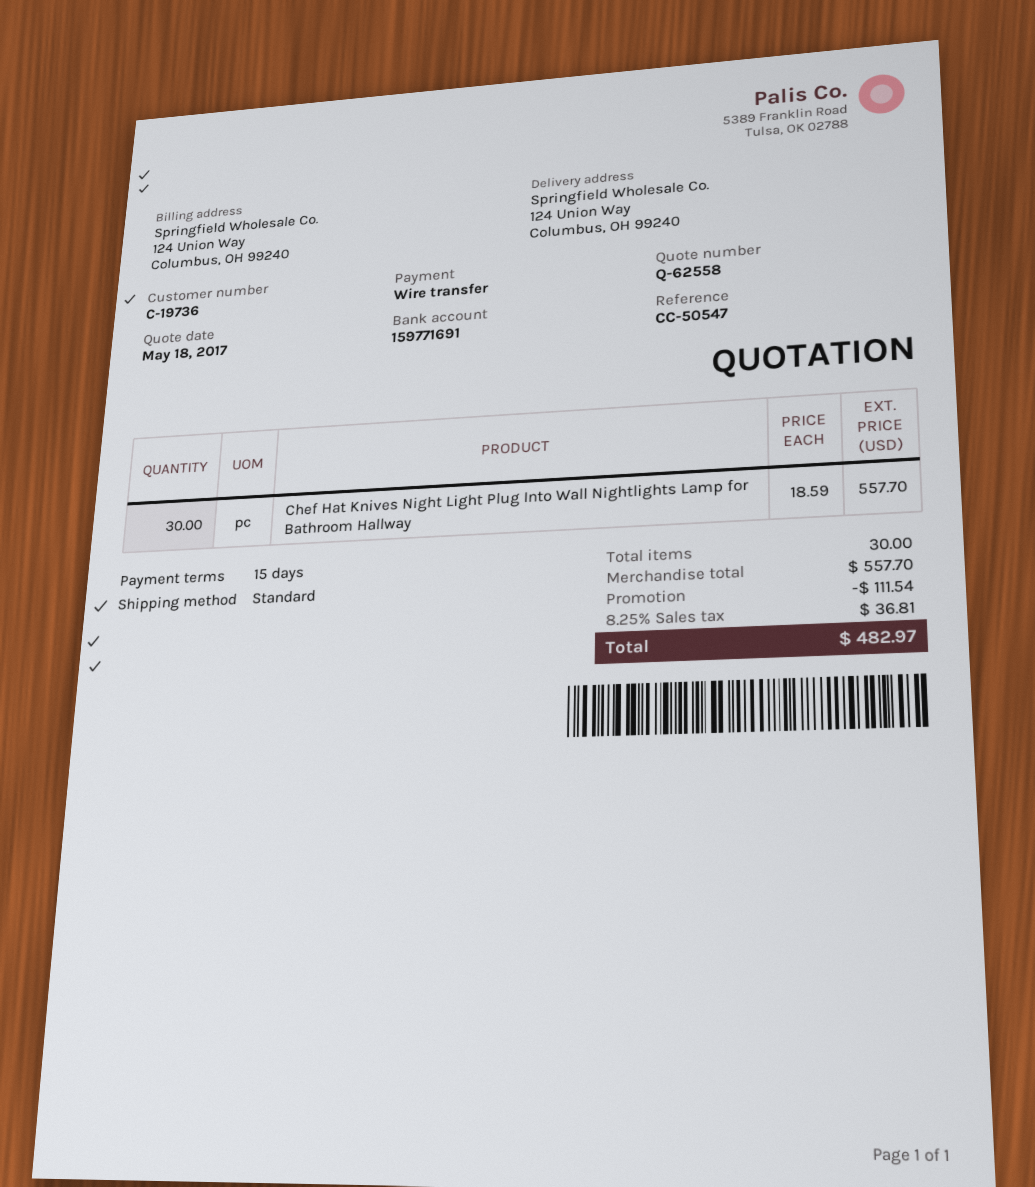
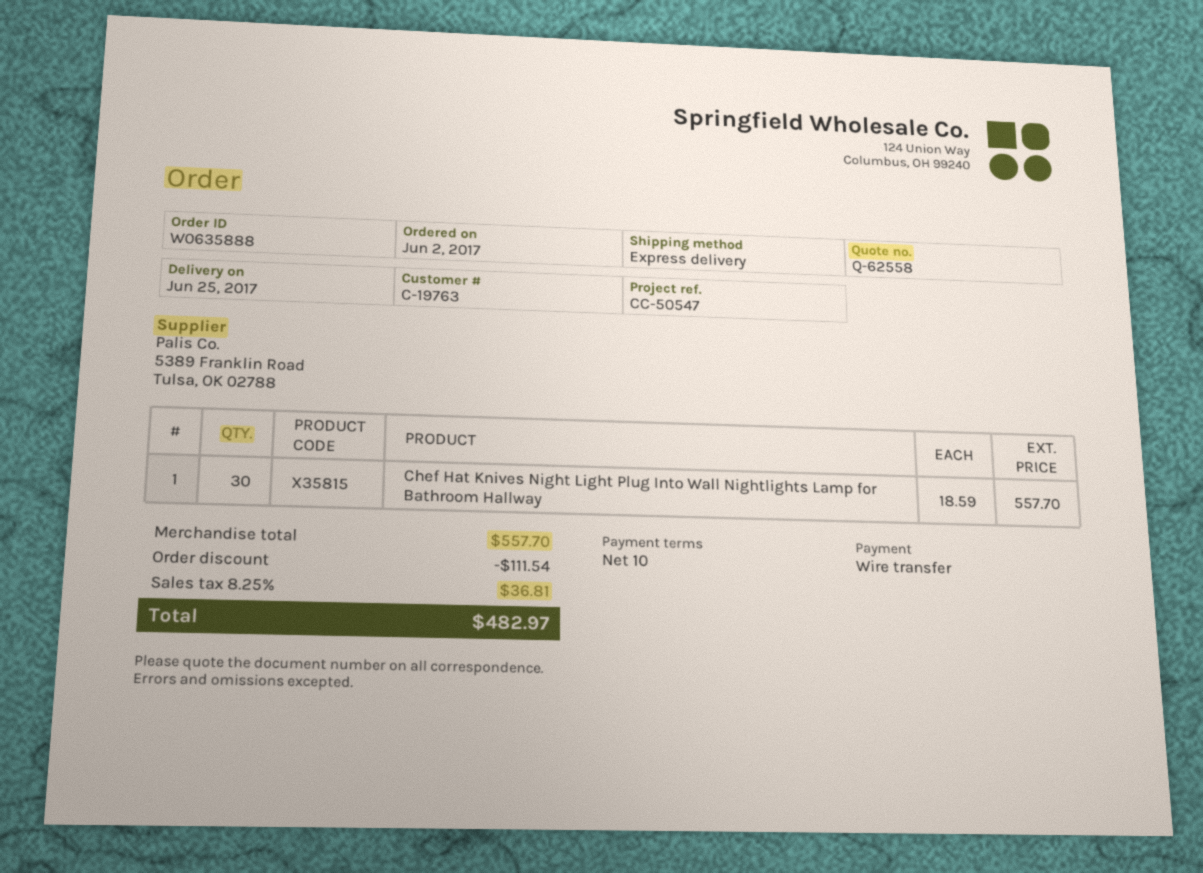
payment terms: 15 days -> 10 days
customer number: C-19736 -> C-19763
shipping method: standard -> express

